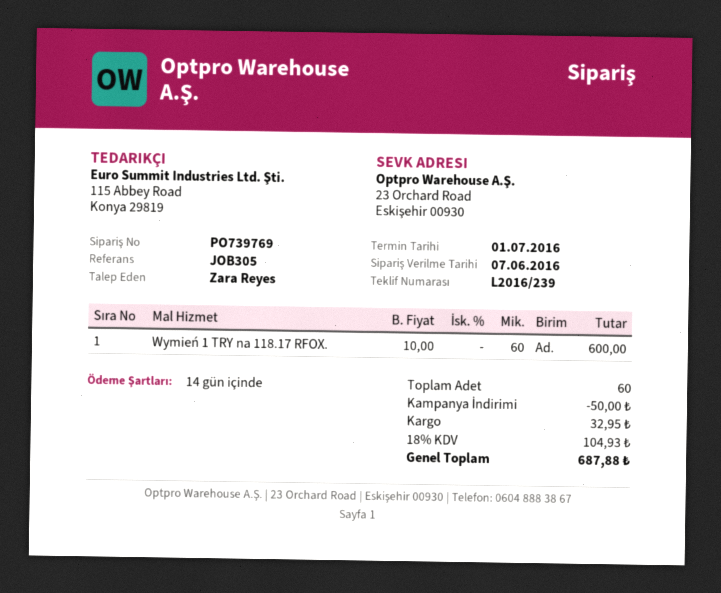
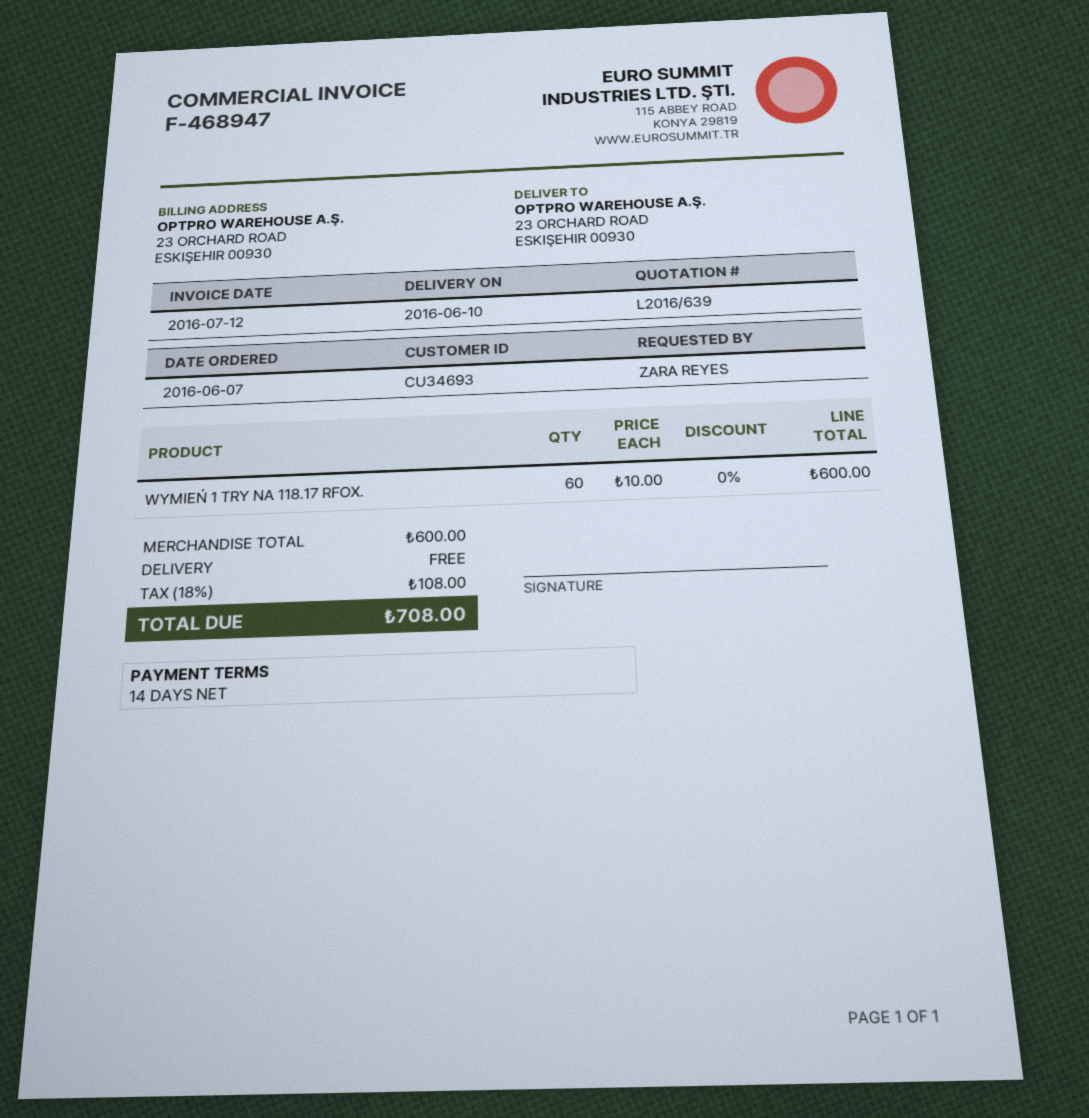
quote number: L2016/239 -> L2016/639
delivery date: 2016-07-01 -> 2016-06-10
discount: 50.00 -> none
shipping: 32.95 -> 0.00
tax: 18% = 104.93 -> 18% = 108.00
total: 687.88 -> 708.00

